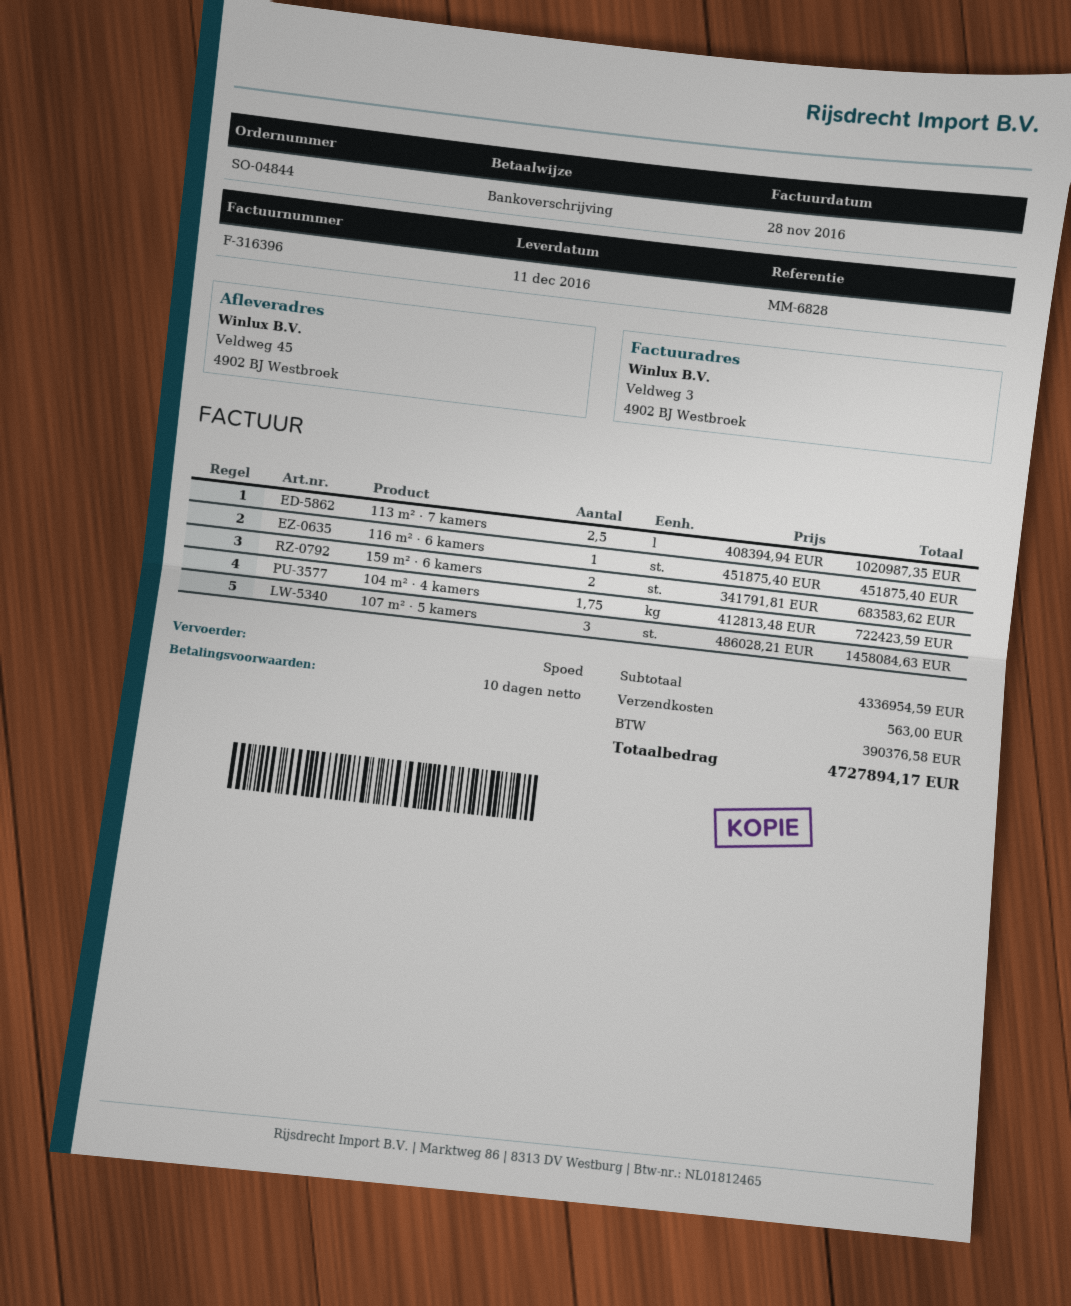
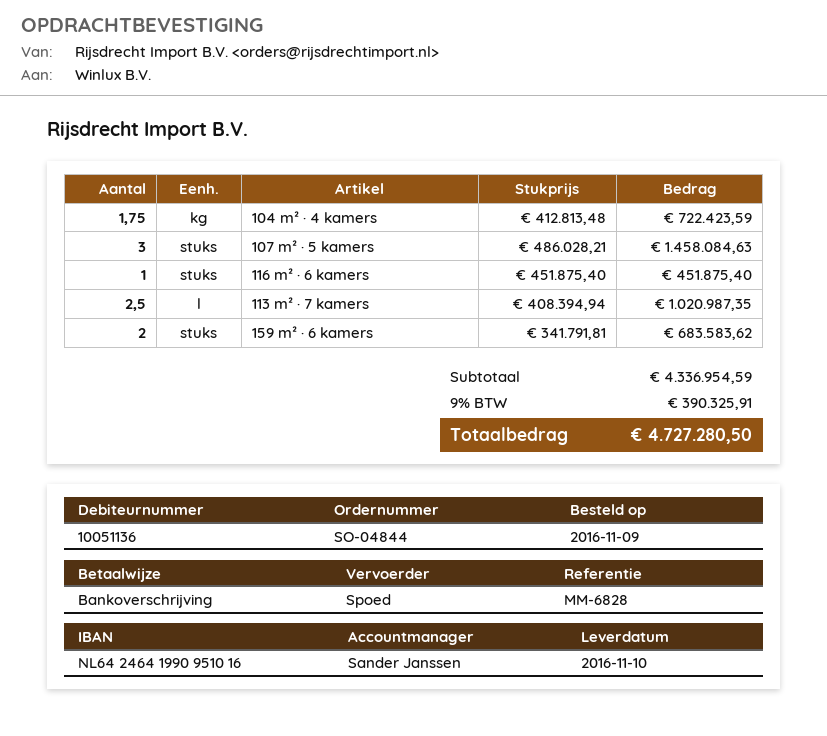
delivery date: 2016-12-11 -> 2016-11-10
shipping: 563.00 -> none
tax: 390376.58 -> 390325.91
total: 4727894.17 -> 4727280.50

